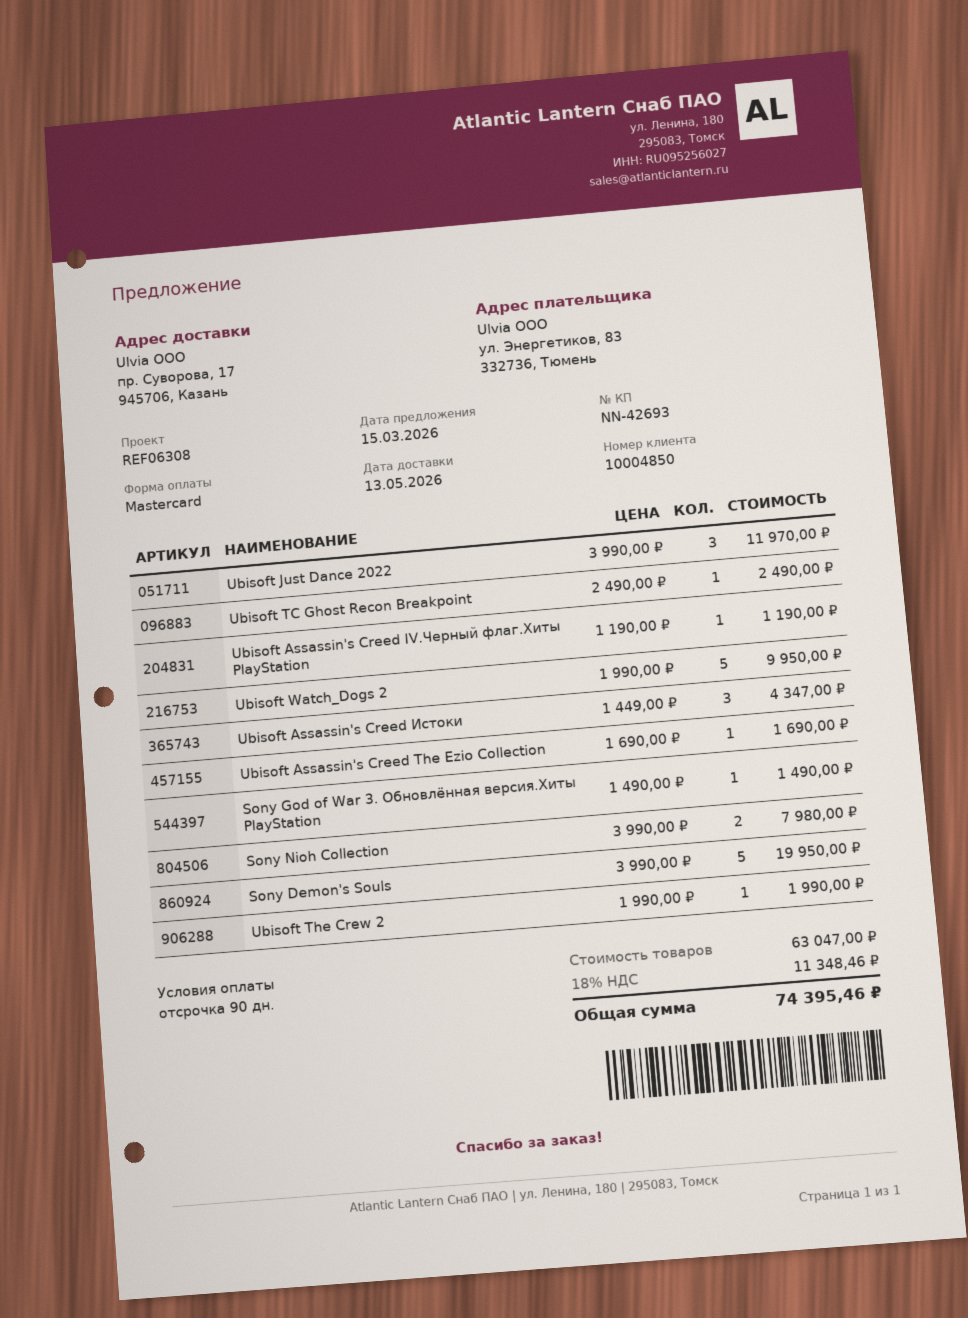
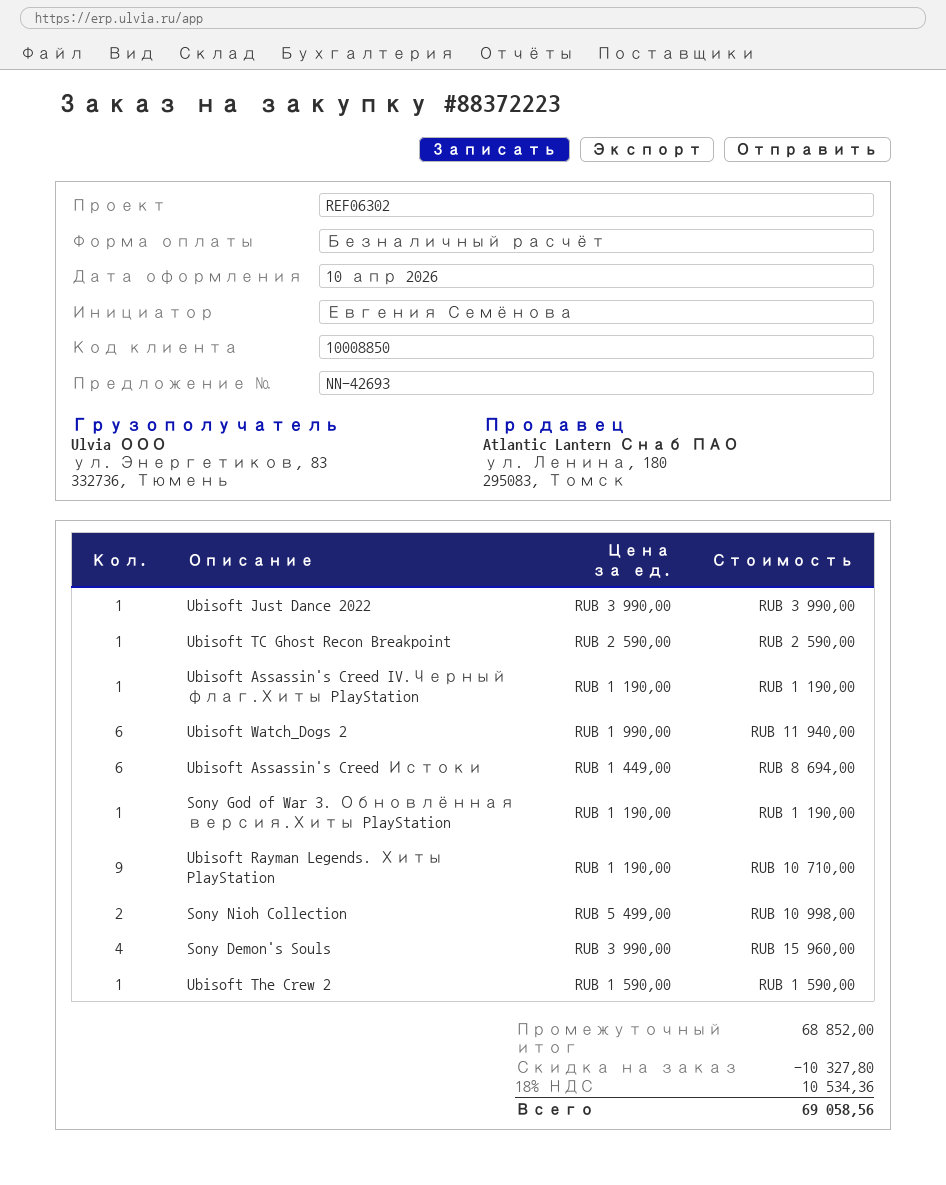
customer number: 10004850 -> 10008850
reference: REF06308 -> REF06302
payment method: Mastercard -> bank transfer
ship to: пр. Суворова, 17, 945706, Казань -> ул. Энергетиков, 83, 332736, Тюмень
Ubisoft Just Dance 2022: 3 x 3990.00 = 11970.00 -> 1 x 3990.00 = 3990.00
Ubisoft TC Ghost Recon Breakpoint: 1 x 2490.00 = 2490.00 -> 1 x 2590.00 = 2590.00
Ubisoft Watch_Dogs 2: 5 x 1990.00 = 9950.00 -> 6 x 1990.00 = 11940.00
Ubisoft Assassin's Creed Истоки: 3 x 1449.00 = 4347.00 -> 6 x 1449.00 = 8694.00
Ubisoft Assassin's Creed The Ezio Collection: 1 x 1690.00 = 1690.00 -> none
Sony God of War 3. Обновлённая версия.Хиты PlayStation: 1 x 1490.00 = 1490.00 -> 1 x 1190.00 = 1190.00
Sony Nioh Collection: 2 x 3990.00 = 7980.00 -> 2 x 5499.00 = 10998.00
Sony Demon's Souls: 5 x 3990.00 = 19950.00 -> 4 x 3990.00 = 15960.00
Ubisoft The Crew 2: 1 x 1990.00 = 1990.00 -> 1 x 1590.00 = 1590.00
Ubisoft Rayman Legends. Хиты PlayStation: none -> 9 x 1190.00 = 10710.00
subtotal: 63047.00 -> 68852.00
discount: none -> 10327.80
tax: 18% = 11348.46 -> 18% = 10534.36
total: 74395.46 -> 69058.56

